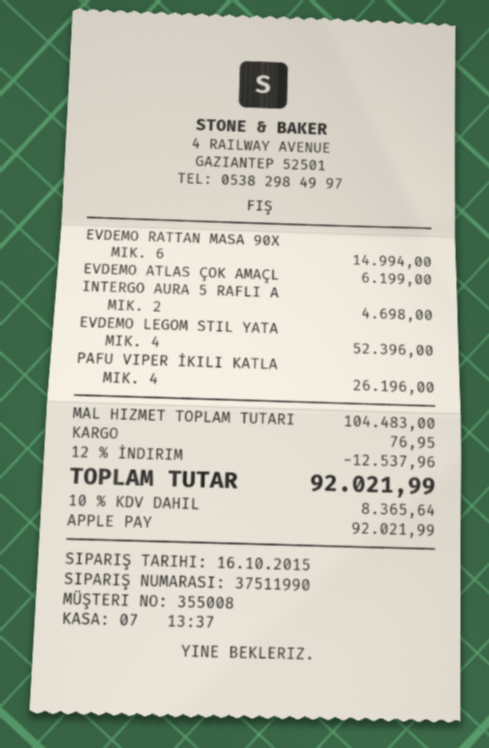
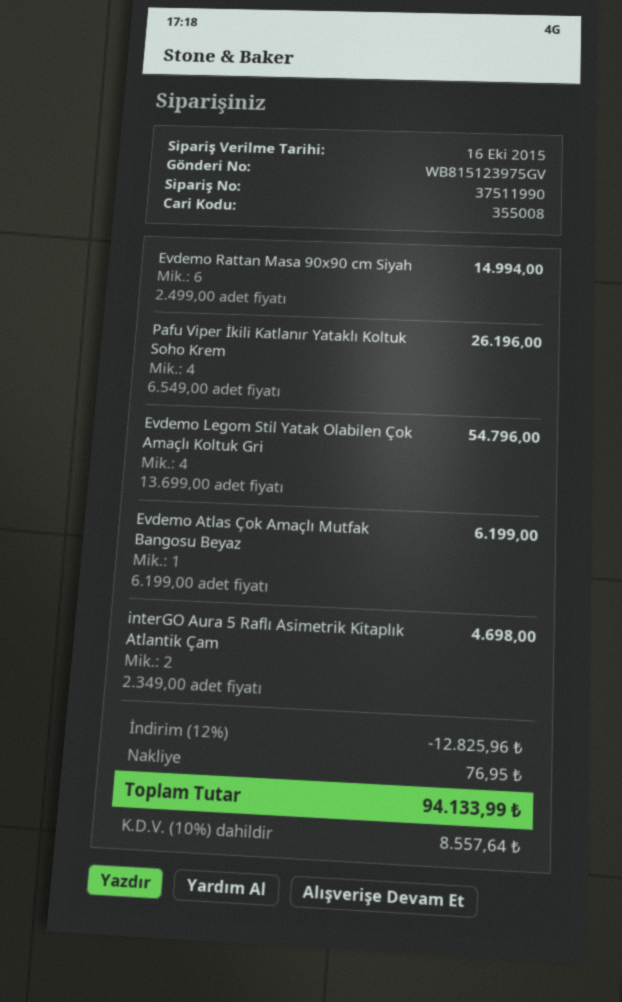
EVDEMO LEGOM STIL YATA: 4 for 52396.00 -> 4 for 54796.00
discount: 12% = 12537.96 -> 12% = 12825.96
tax: 10% = 8365.64 -> 10% = 8557.64
total: 92021.99 -> 94133.99

